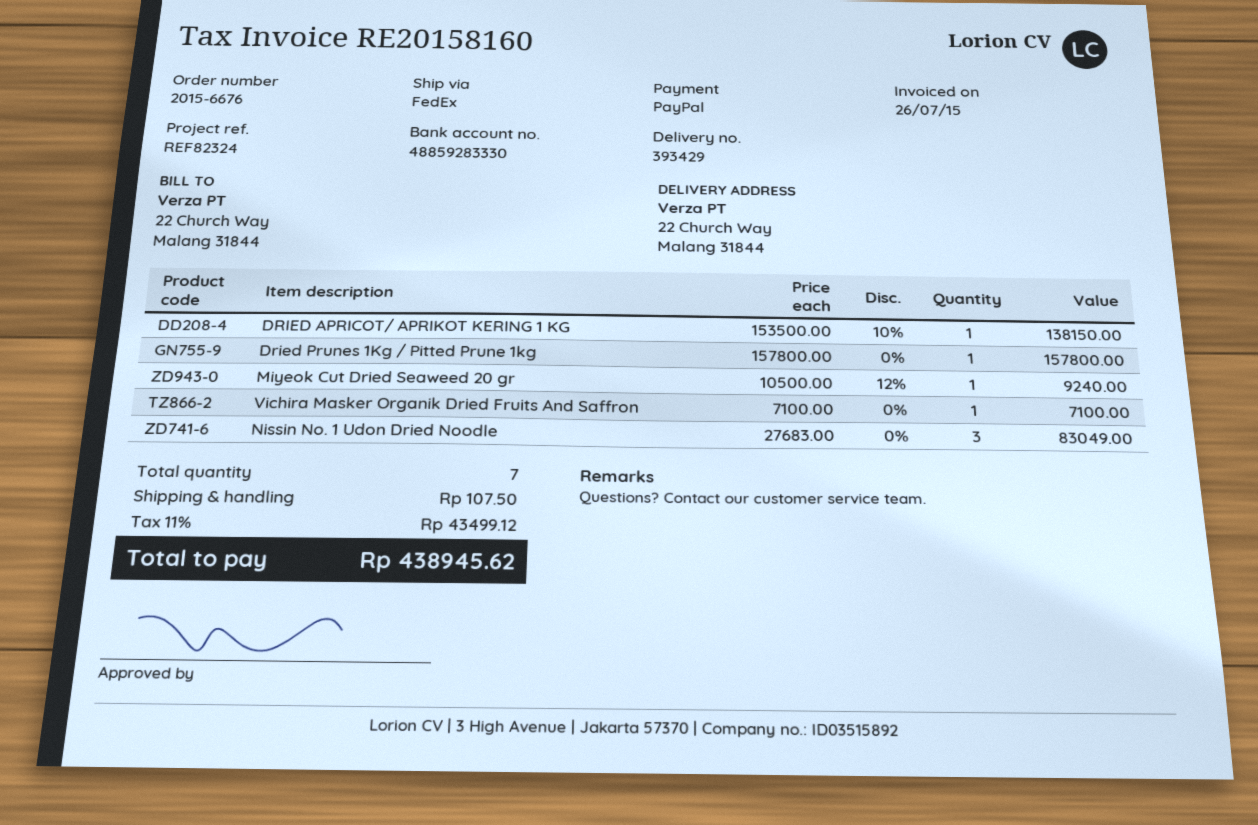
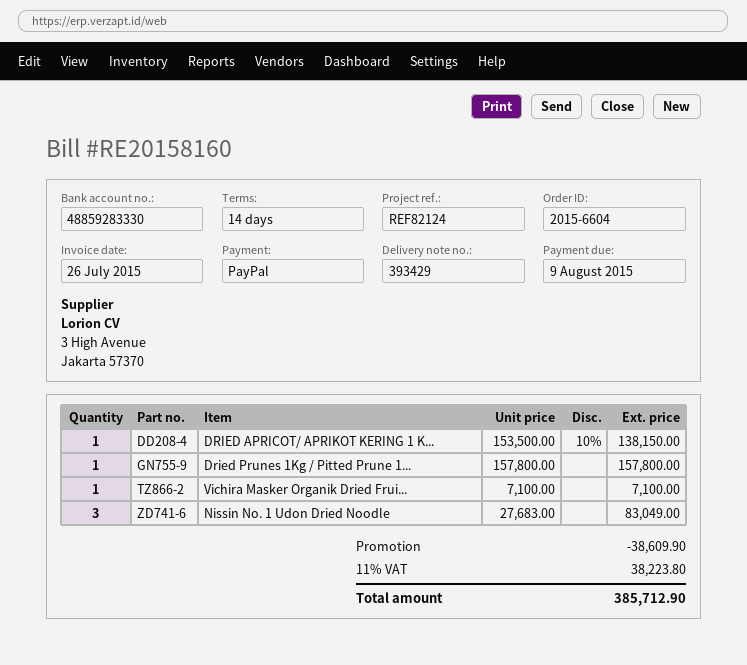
order number: 2015-6676 -> 2015-6604
reference: REF82324 -> REF82124
Miyeok Cut Dried Seaweed 20 gr: 1 x 10500.00 - 12% = 9240.00 -> none
discount: none -> 38609.90
shipping: 107.50 -> none
tax: 11% = 43499.12 -> 11% = 38223.80
total: 438945.62 -> 385712.90

